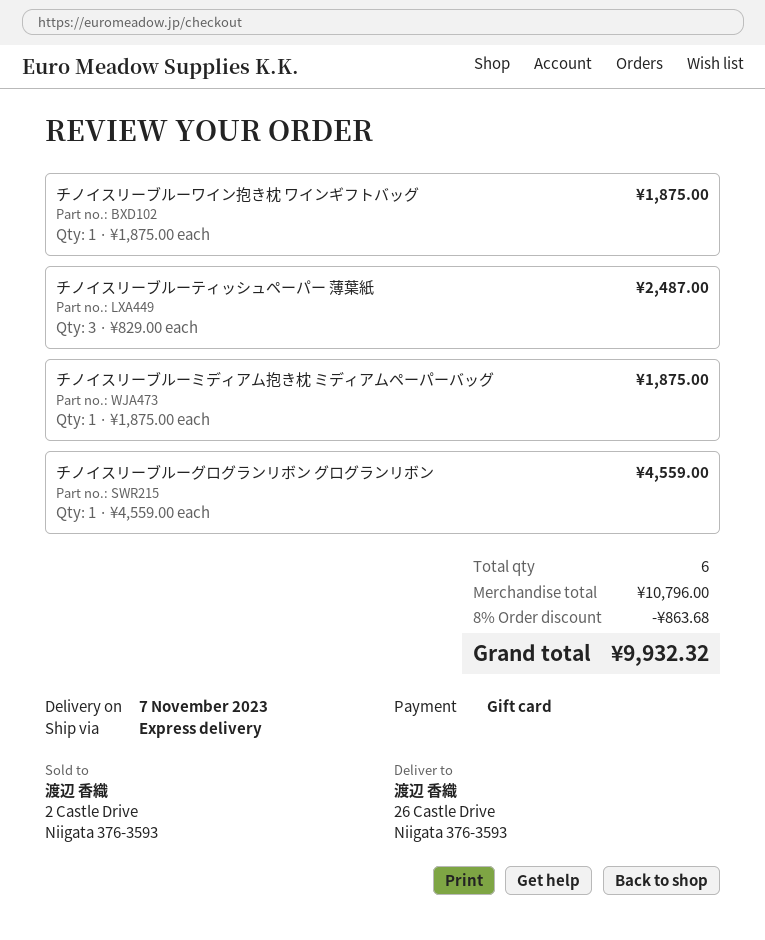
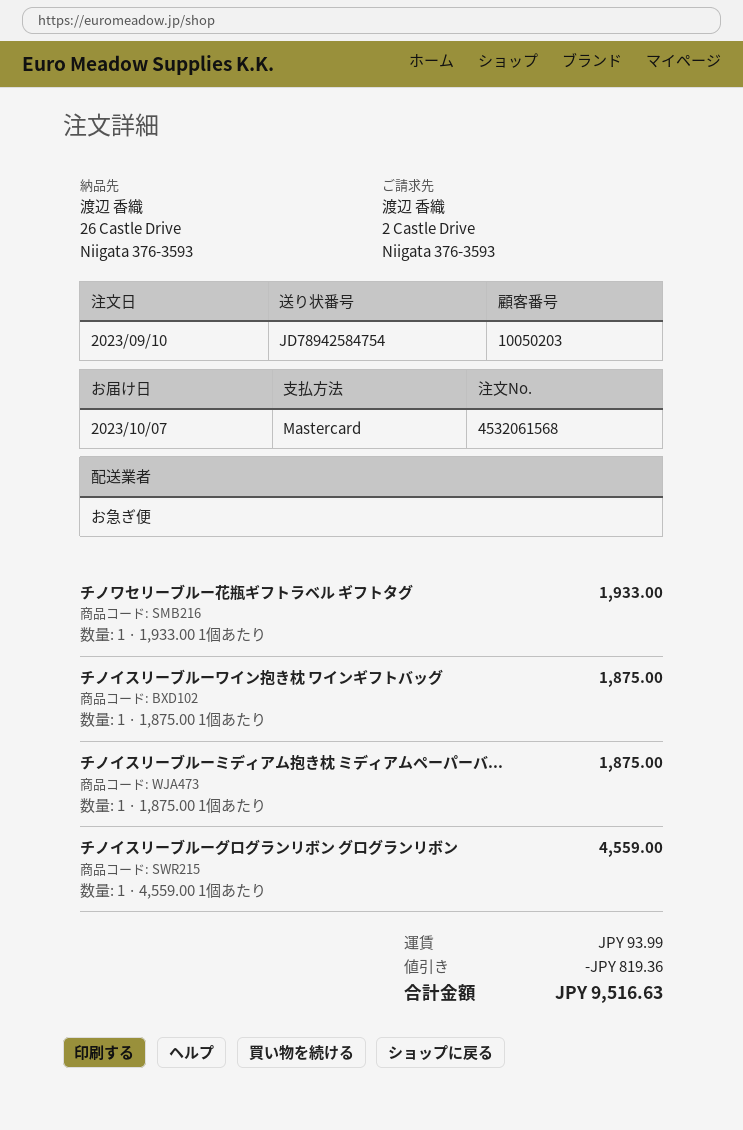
delivery date: 2023-11-07 -> 2023-10-07
payment method: gift card -> Mastercard
チノイスリーブルーティッシュペーパー 薄葉紙: 3 x 829.00 = 2487.00 -> none
チノワセリーブルー花瓶ギフトラベル ギフトタグ: none -> 1 x 1933.00 = 1933.00
discount: 863.68 -> 819.36
shipping: none -> 93.99
total: 9932.32 -> 9516.63

